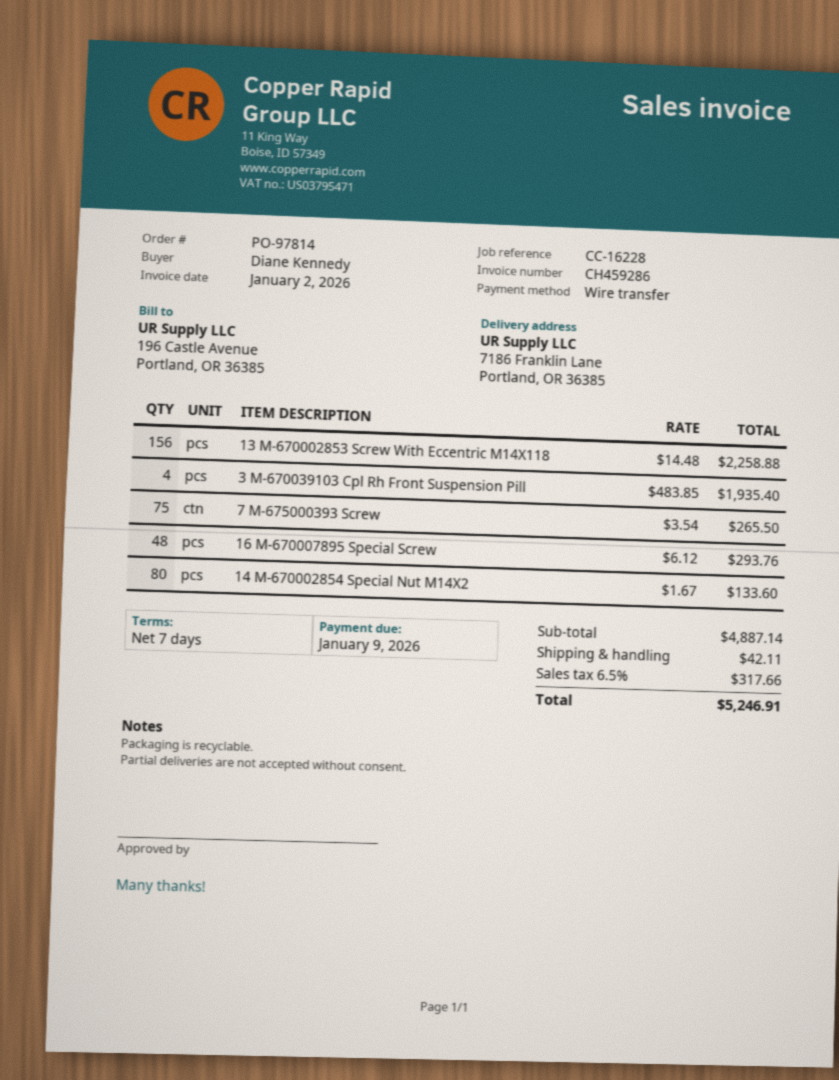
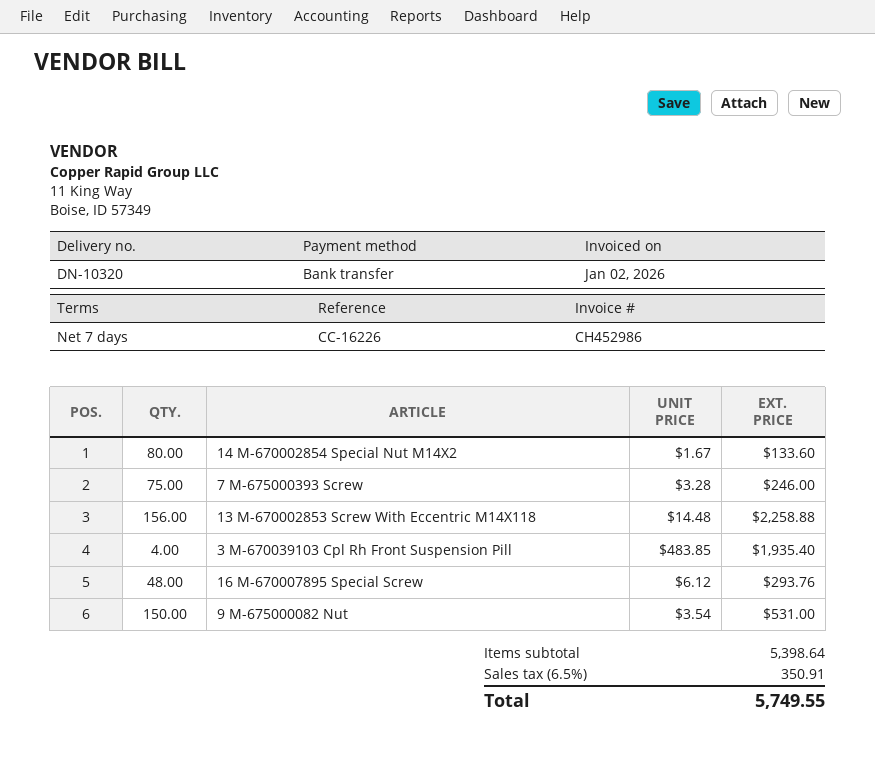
invoice number: CH459286 -> CH452986
reference: CC-16228 -> CC-16226
7 M-675000393 Screw: 75 x 3.54 = 265.50 -> 75 x 3.28 = 246.00
9 M-675000082 Nut: none -> 150 x 3.54 = 531.00
subtotal: 4887.14 -> 5398.64
shipping: 42.11 -> none
tax: 6.5% = 317.66 -> 6.5% = 350.91
total: 5246.91 -> 5749.55

